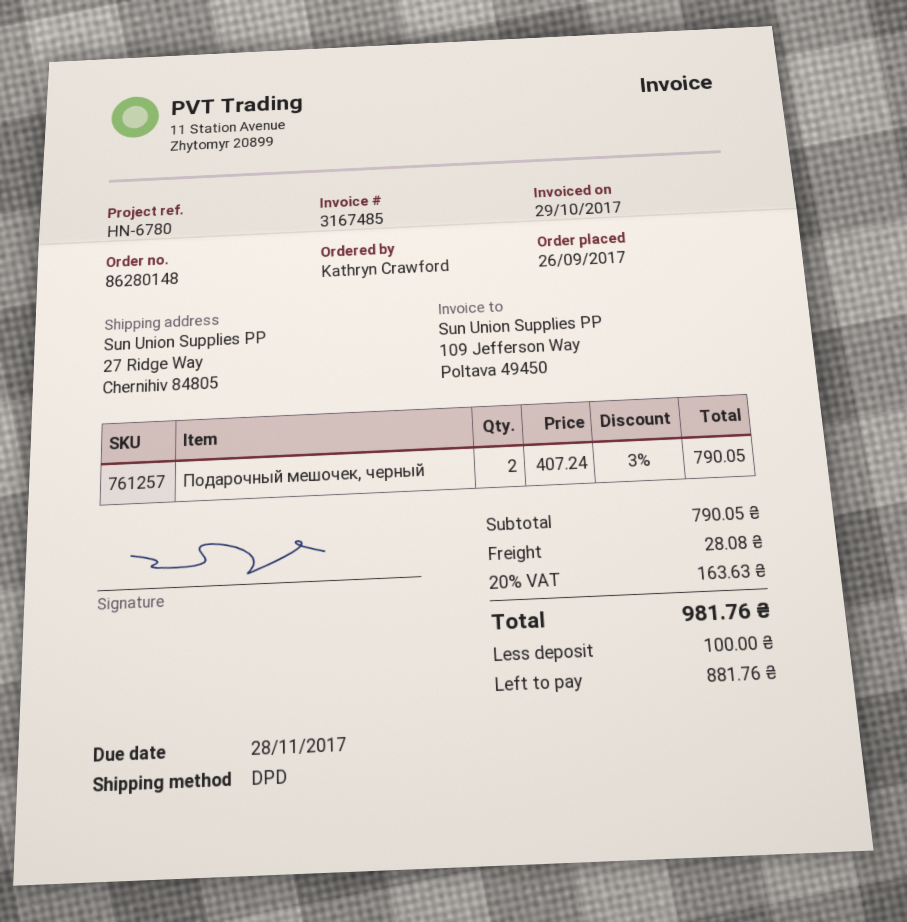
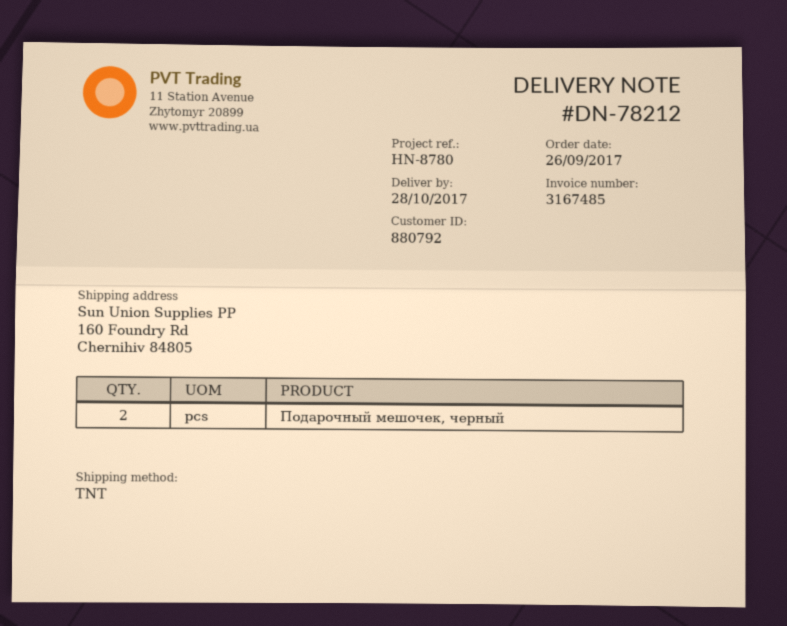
reference: HN-6780 -> HN-8780
shipping method: DPD -> TNT
ship to: 27 Ridge Way, Chernihiv 84805 -> 160 Foundry Rd, Chernihiv 84805

